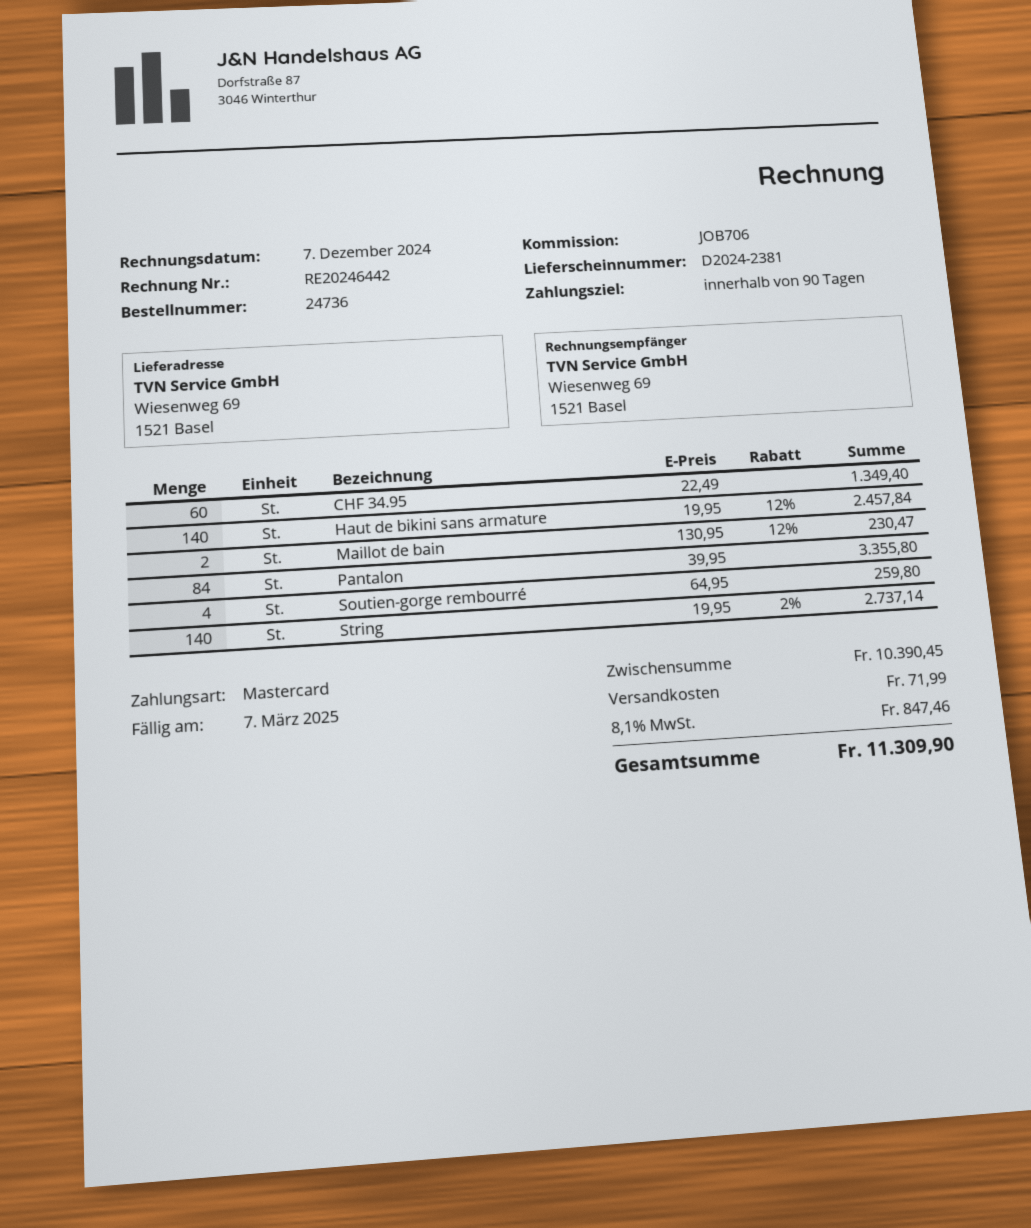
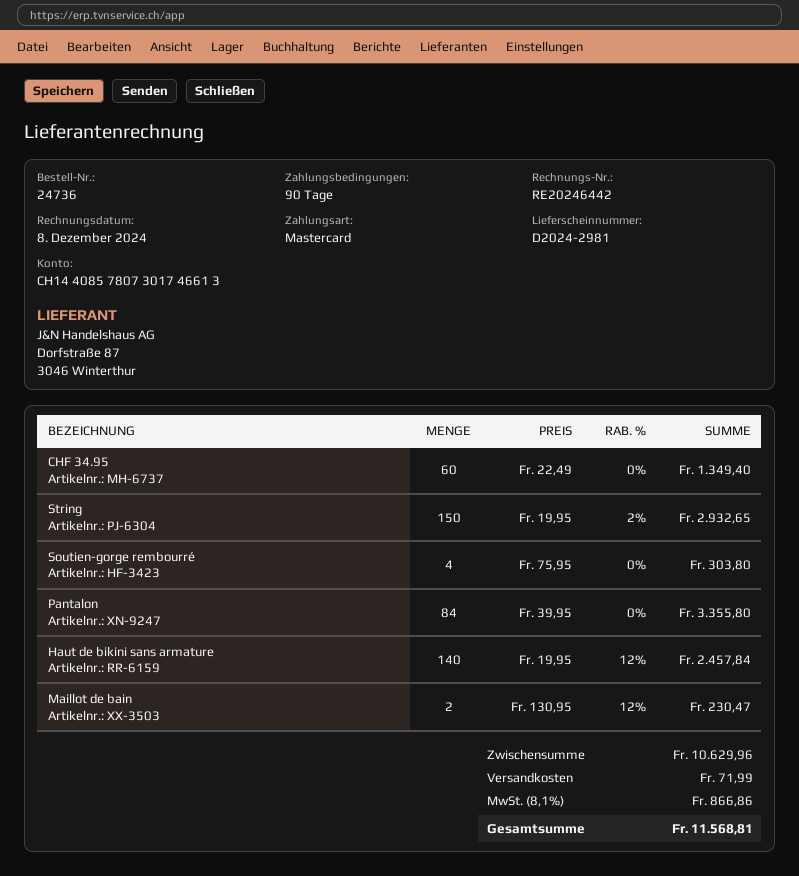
delivery note number: D2024-2381 -> D2024-2981
invoice date: 2024-12-07 -> 2024-12-08
Soutien-gorge rembourré: 4 x 64.95 = 259.80 -> 4 x 75.95 = 303.80
String: 140 x 19.95 - 2% = 2737.14 -> 150 x 19.95 - 2% = 2932.65
subtotal: 10390.45 -> 10629.96
tax: 8.1% = 847.46 -> 8.1% = 866.86
total: 11309.90 -> 11568.81

